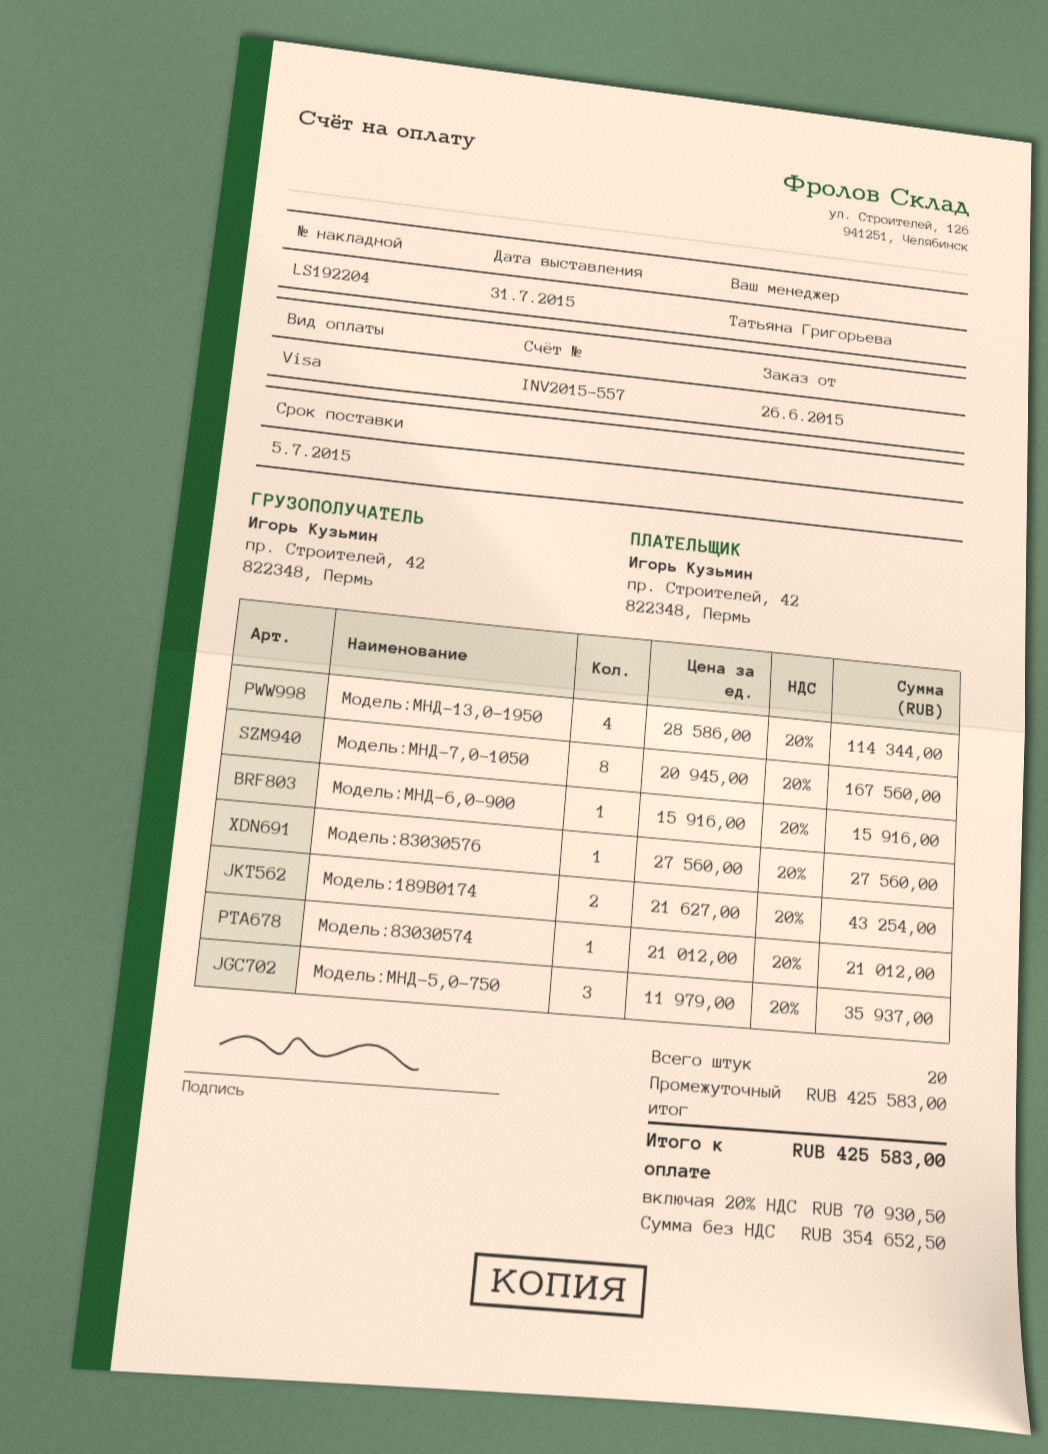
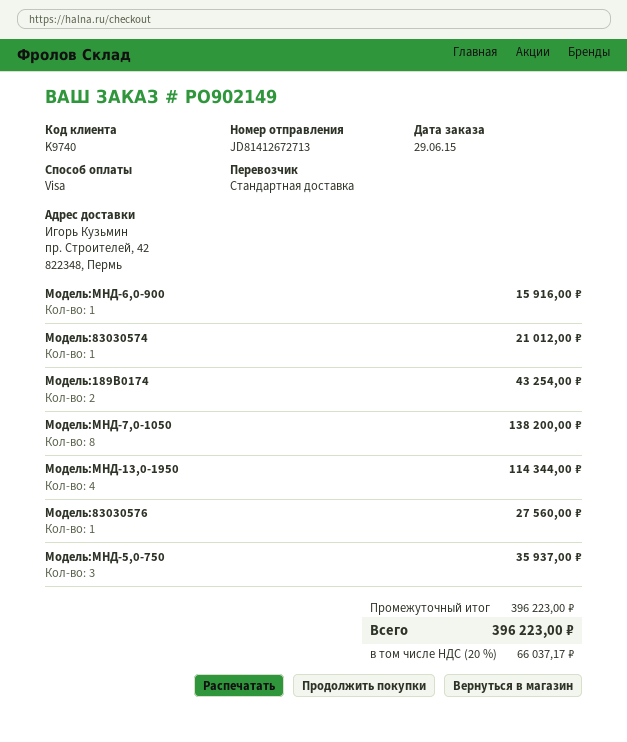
order date: 2015-06-26 -> 2015-06-29
Модель:МНД-7,0-1050: 8 for 167560.00 -> 8 for 138200.00
subtotal: 425583.00 -> 396223.00
tax: 20% = 70930.50 -> 20% = 66037.17
total: 425583.00 -> 396223.00

